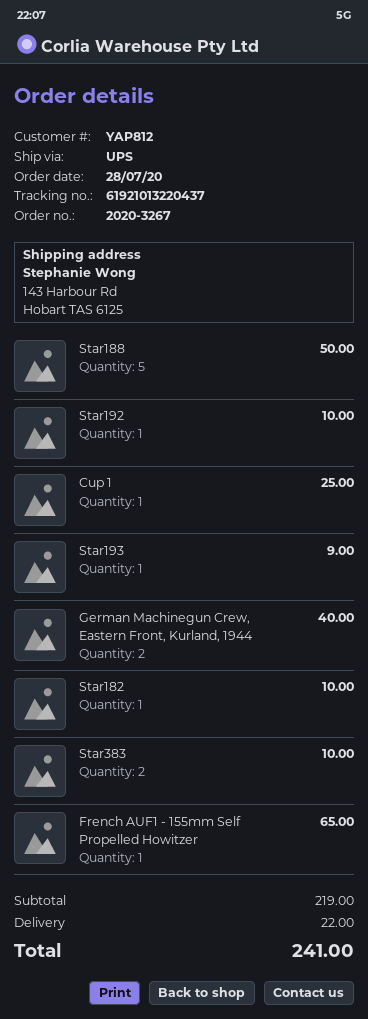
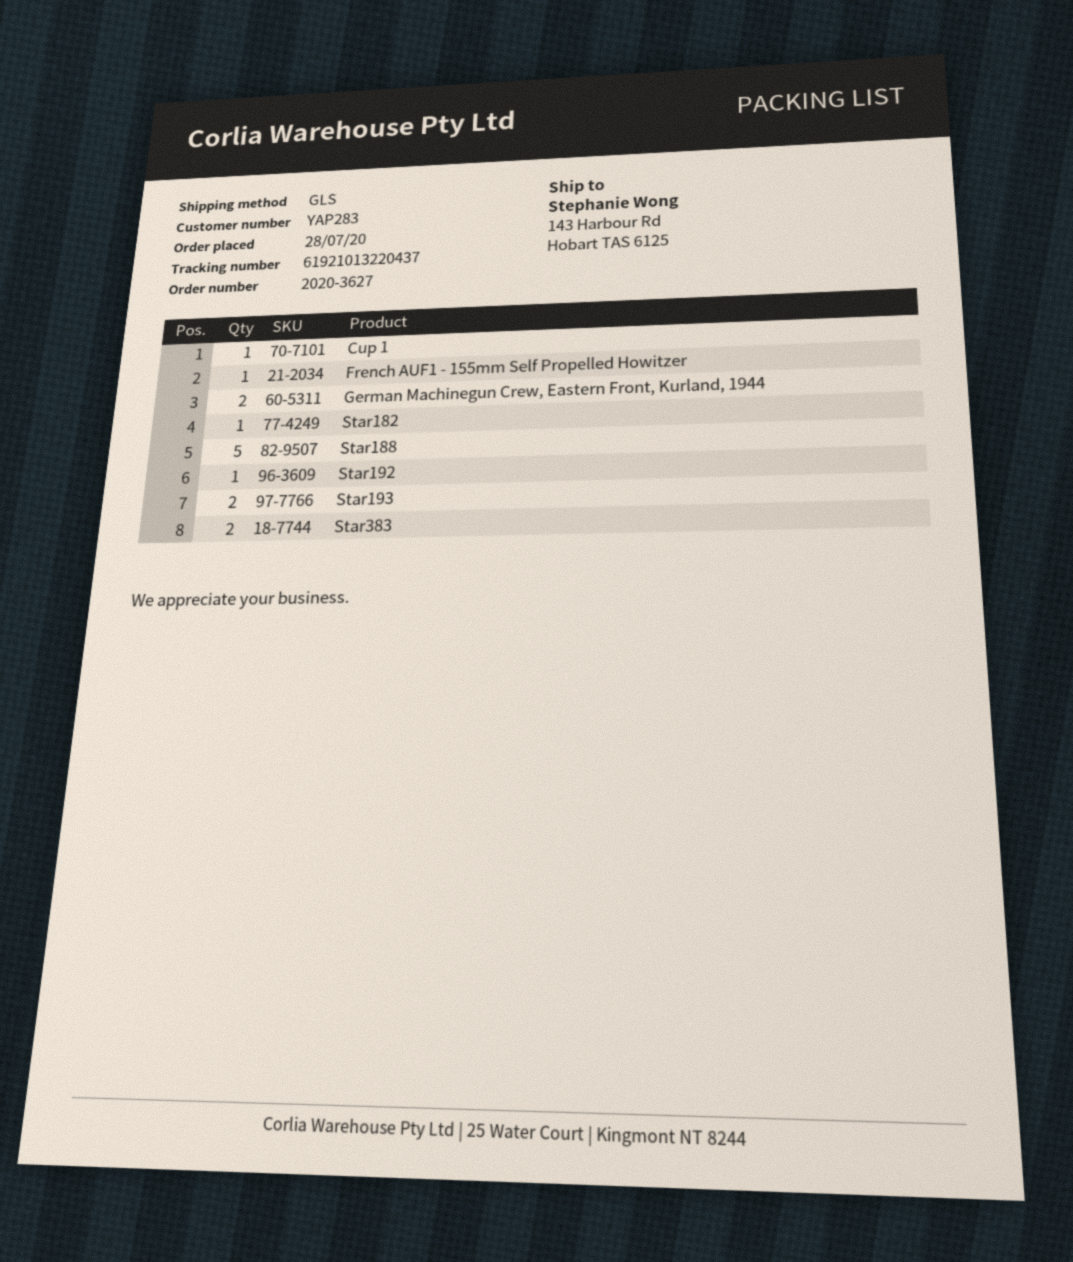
order number: 2020-3267 -> 2020-3627
customer number: YAP812 -> YAP283
shipping method: UPS -> GLS
Star193: 1 -> 2

